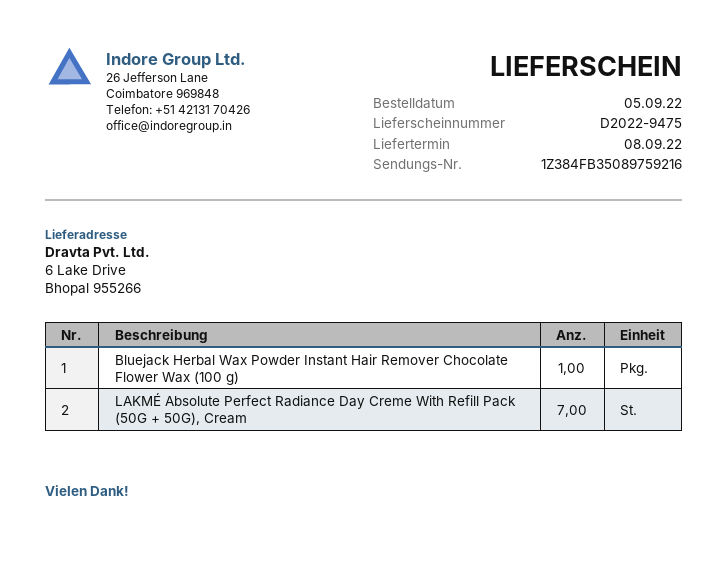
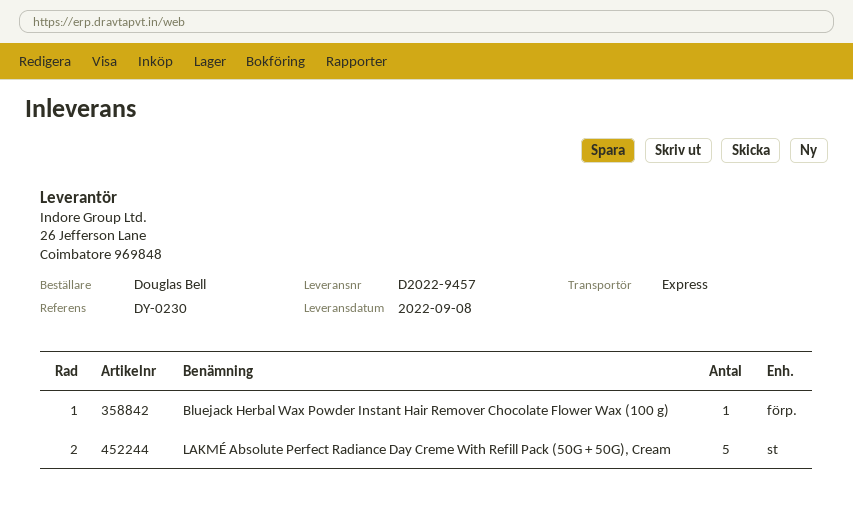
delivery note number: D2022-9475 -> D2022-9457
LAKMÉ Absolute Perfect Radiance Day Creme With Refill Pack (50G + 50G), Cream: 7 -> 5

